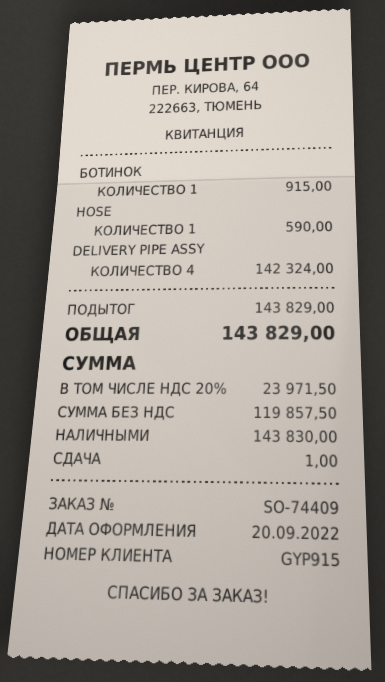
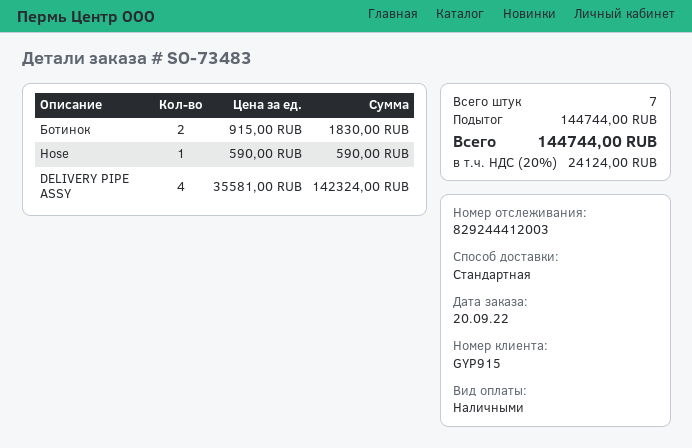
order number: SO-74409 -> SO-73483
БОТИНОК: 1 for 915.00 -> 2 for 1830.00
subtotal: 143829.00 -> 144744.00
tax: 20% = 23971.50 -> 20% = 24124.00
total: 143829.00 -> 144744.00

